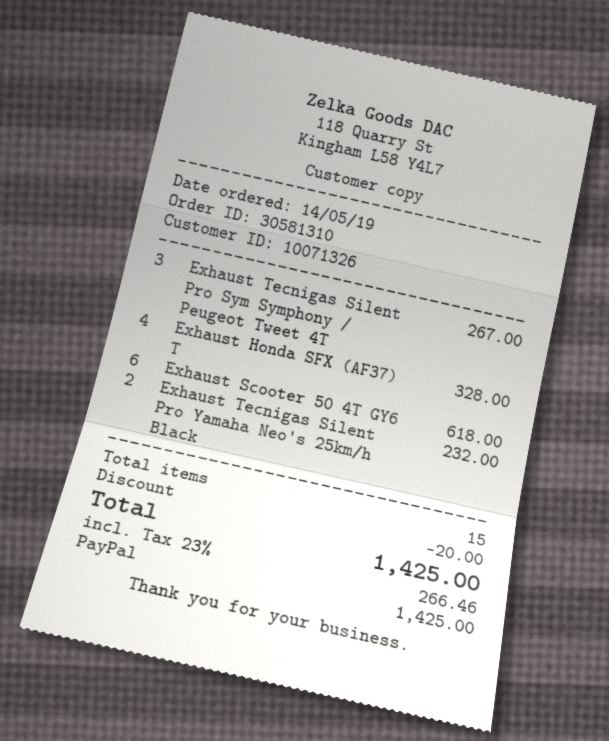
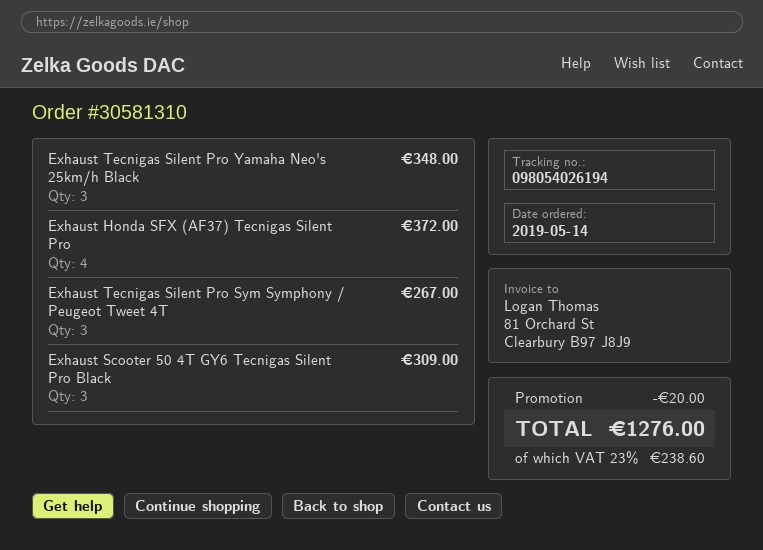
Exhaust Honda SFX (AF37) T: 4 for 328.00 -> 4 for 372.00
Exhaust Scooter 50 4T GY6: 6 for 618.00 -> 3 for 309.00
Exhaust Tecnigas Silent Pro Yamaha Neo's 25km/h Black: 2 for 232.00 -> 3 for 348.00
tax: 23% = 266.46 -> 23% = 238.60
total: 1425.00 -> 1276.00

